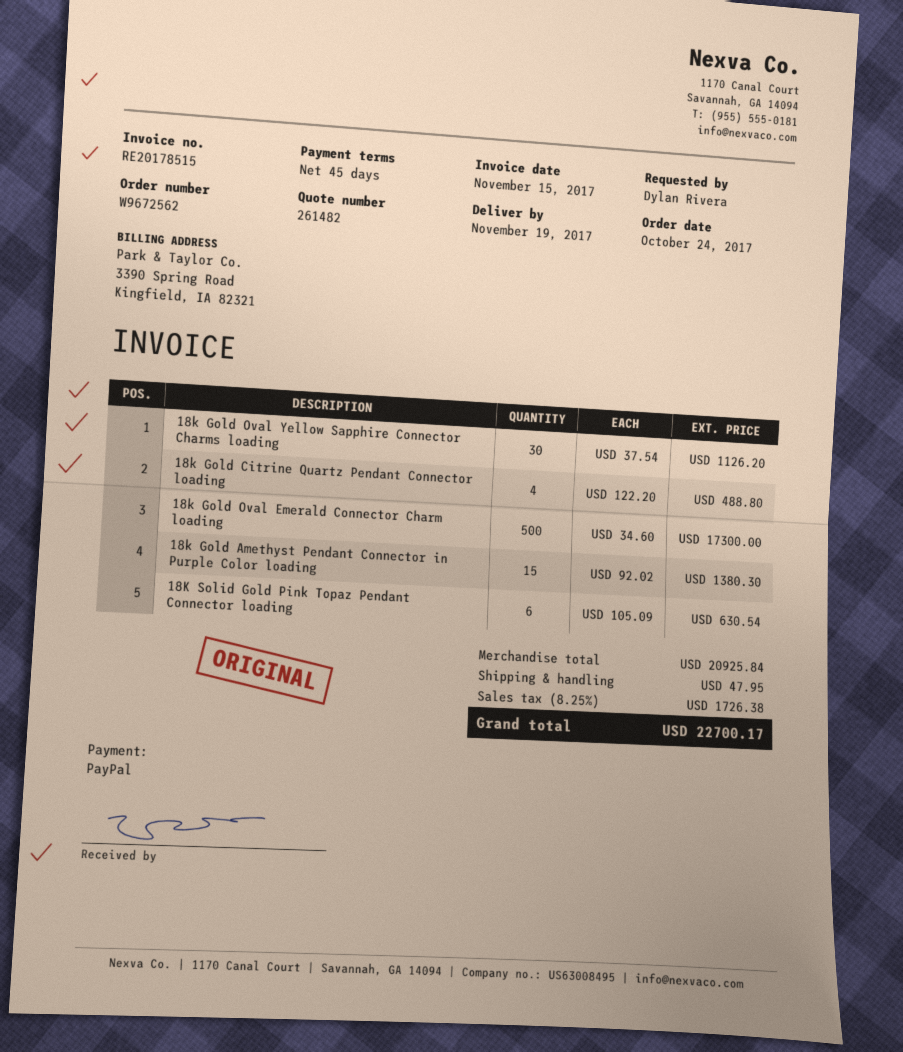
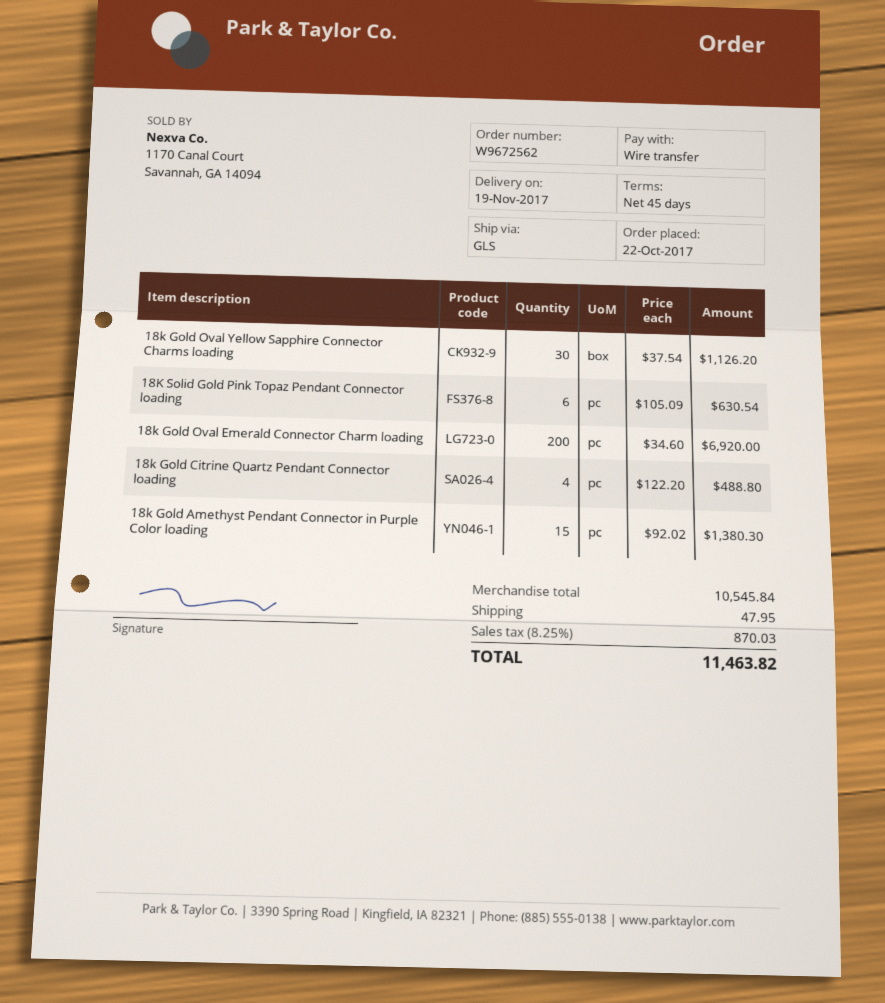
order date: 2017-10-24 -> 2017-10-22
payment method: PayPal -> bank transfer
18k Gold Oval Emerald Connector Charm loading: 500 x 34.60 = 17300.00 -> 200 x 34.60 = 6920.00
subtotal: 20925.84 -> 10545.84
tax: 8.25% = 1726.38 -> 8.25% = 870.03
total: 22700.17 -> 11463.82

